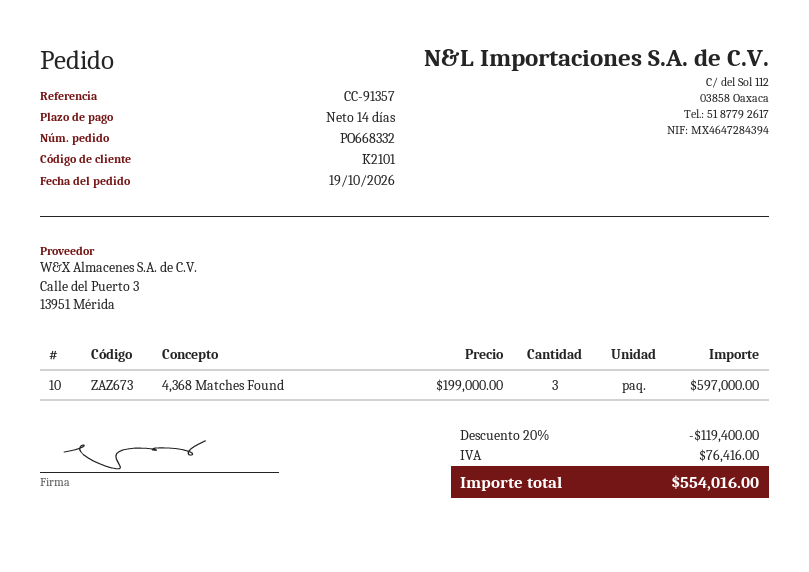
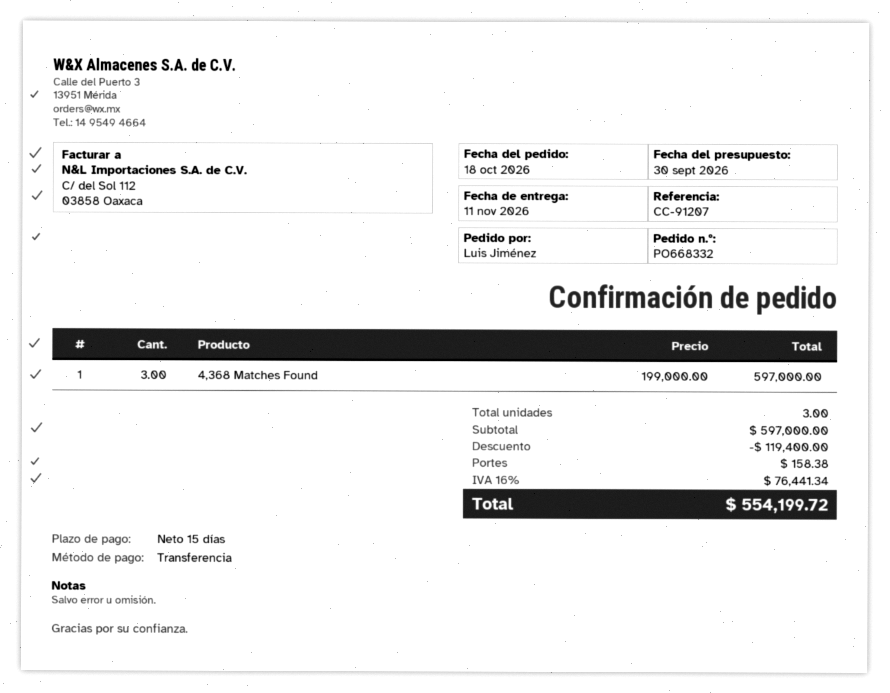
order date: 2026-10-19 -> 2026-10-18
payment terms: 14 days -> 15 days
reference: CC-91357 -> CC-91207
shipping: none -> 158.38
tax: 76416.00 -> 76441.34
total: 554016.00 -> 554199.72

